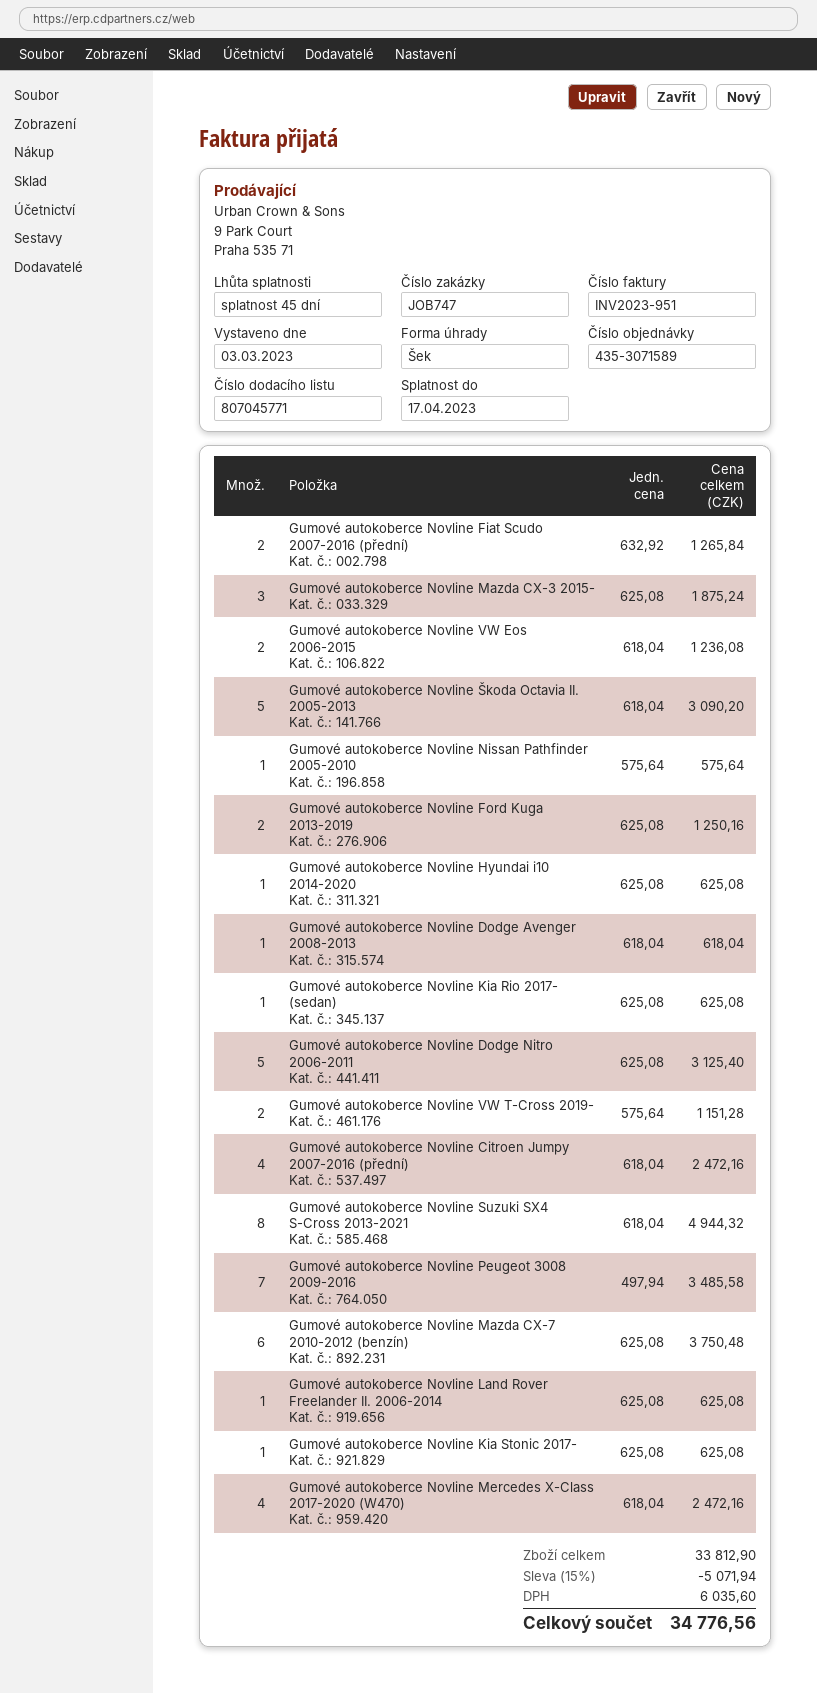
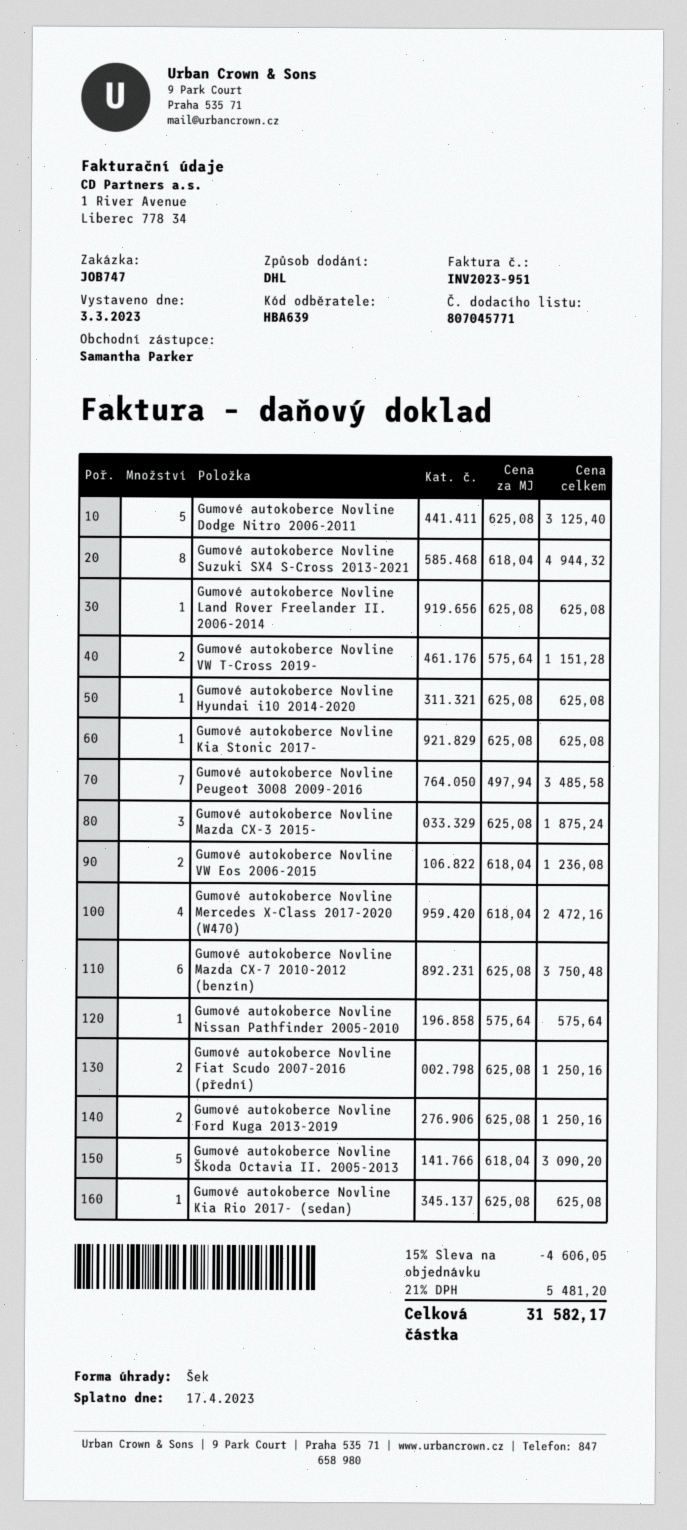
Gumové autokoberce Novline Fiat Scudo 2007-2016 (přední): 2 x 632.92 = 1265.84 -> 2 x 625.08 = 1250.16
Gumové autokoberce Novline Dodge Avenger 2008-2013: 1 x 618.04 = 618.04 -> none
Gumové autokoberce Novline Citroen Jumpy 2007-2016 (přední): 4 x 618.04 = 2472.16 -> none
discount: 15% = 5071.94 -> 15% = 4606.05
tax: 6035.60 -> 5481.20
total: 34776.56 -> 31582.17

